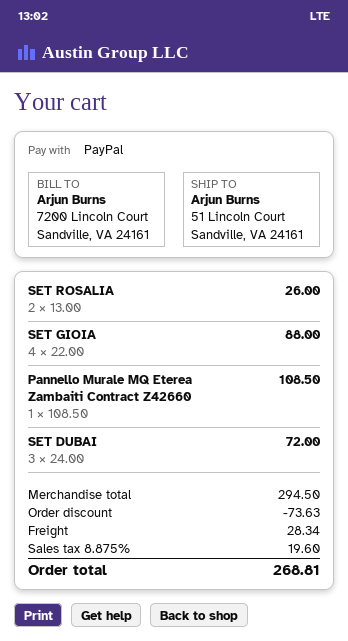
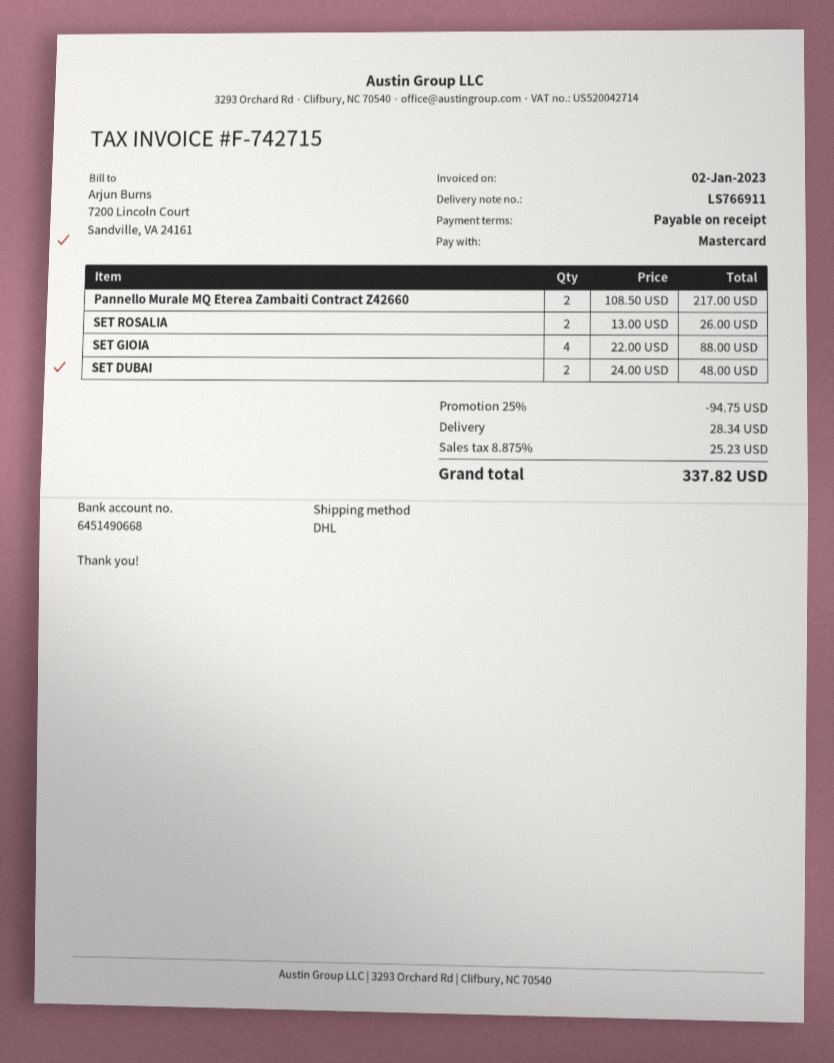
payment method: PayPal -> Mastercard
Pannello Murale MQ Eterea Zambaiti Contract Z42660: 1 x 108.50 = 108.50 -> 2 x 108.50 = 217.00
SET DUBAI: 3 x 24.00 = 72.00 -> 2 x 24.00 = 48.00
discount: 73.63 -> 94.75
tax: 8.875% = 19.60 -> 8.875% = 25.23
total: 268.81 -> 337.82

